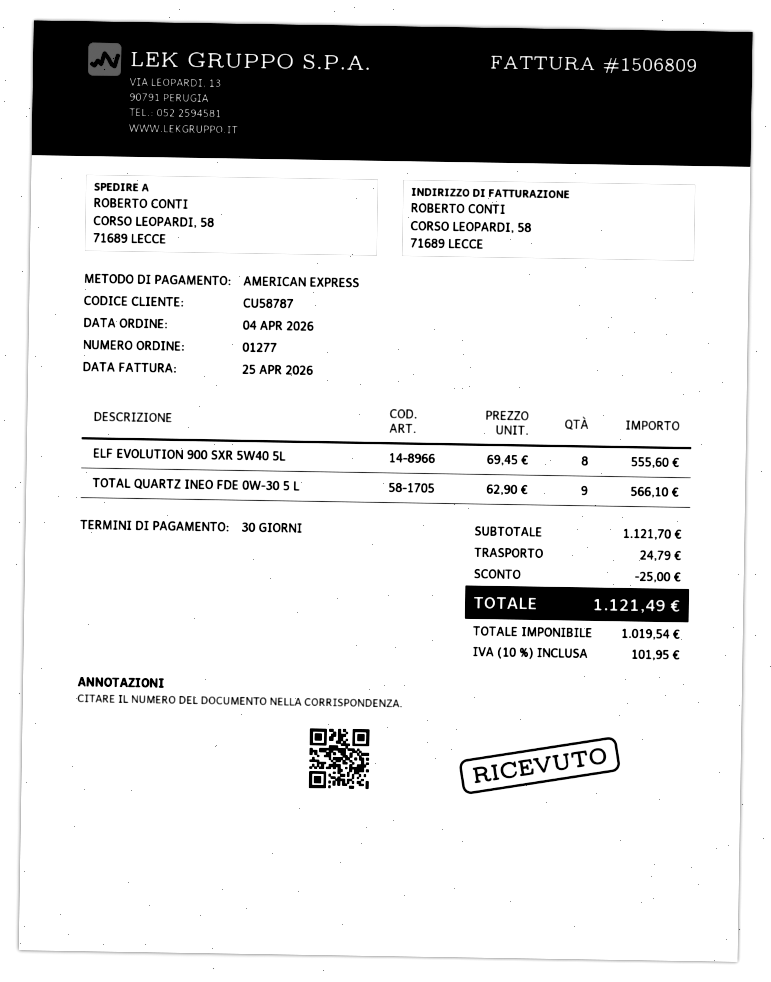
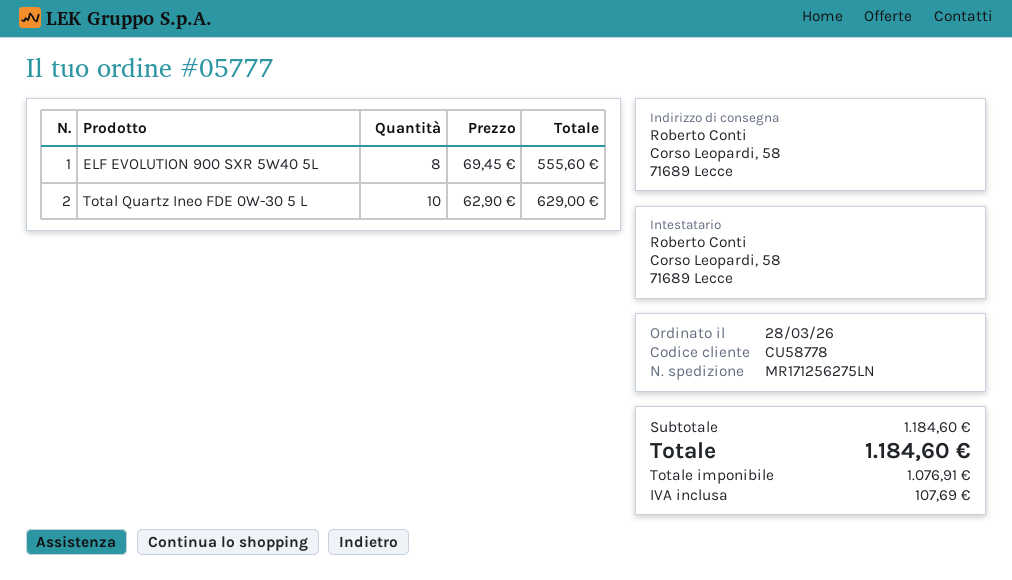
order number: 01277 -> 05777
order date: 2026-04-04 -> 2026-03-28
customer number: CU58787 -> CU58778
TOTAL QUARTZ INEO FDE 0W-30 5 L: 9 x 62.90 = 566.10 -> 10 x 62.90 = 629.00
subtotal: 1121.70 -> 1184.60
discount: 25.00 -> none
shipping: 24.79 -> none
net: 1019.54 -> 1076.91
tax: 101.95 -> 107.69
total: 1121.49 -> 1184.60

